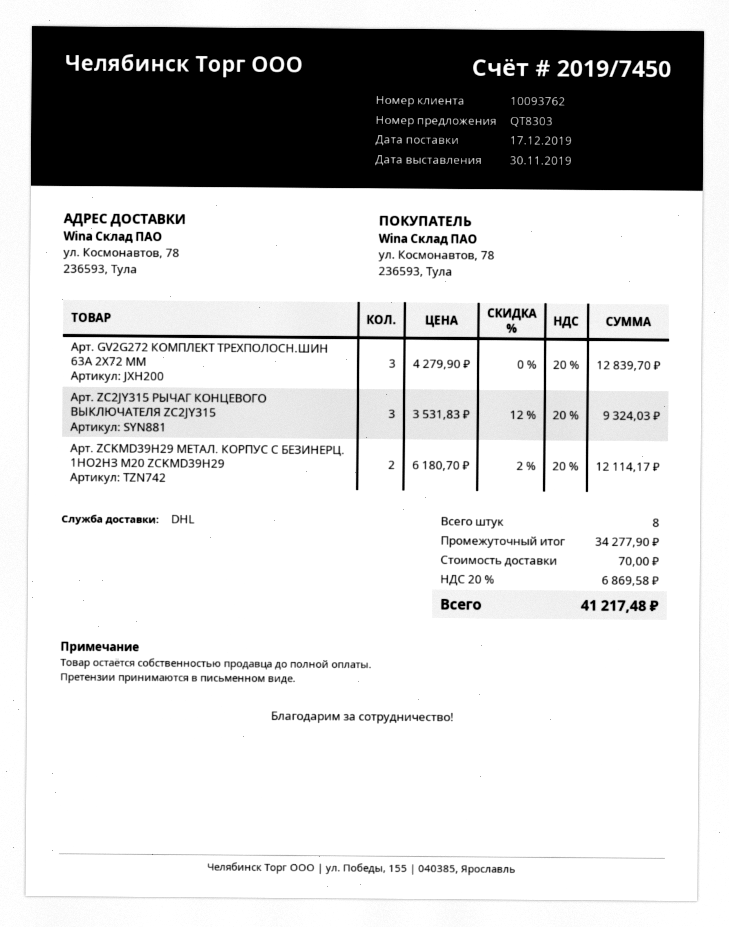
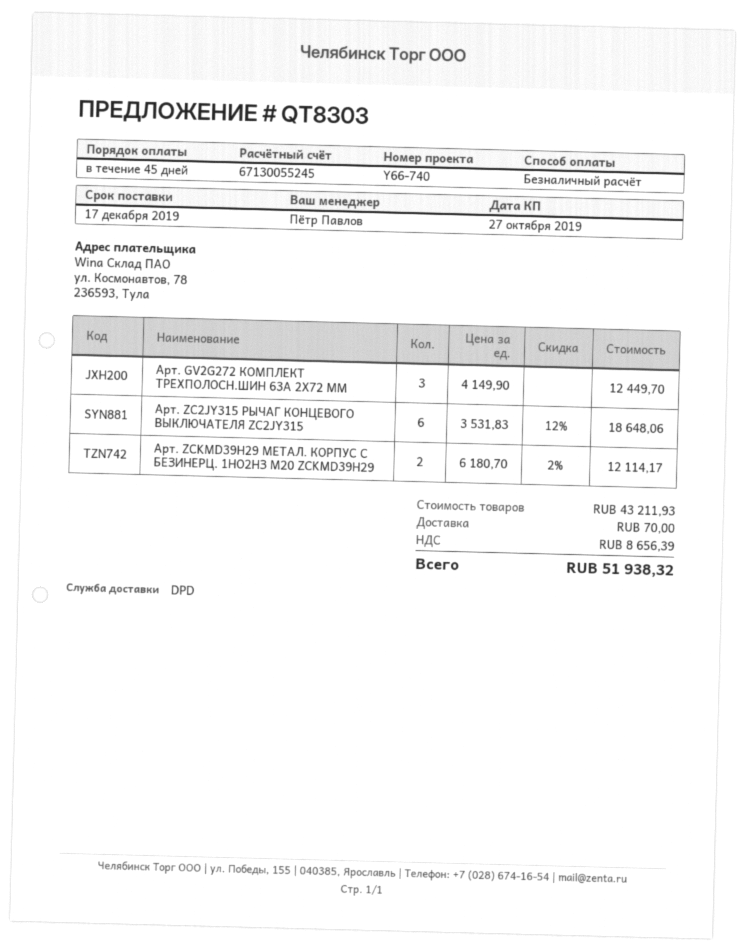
shipping method: DHL -> DPD
Арт. GV2G272 КОМПЛЕКТ ТРЕХПОЛОСН.ШИН 63А 2Х72 ММ: 3 x 4279.90 = 12839.70 -> 3 x 4149.90 = 12449.70
Арт. ZC2JY315 РЫЧАГ КОНЦЕВОГО ВЫКЛЮЧАТЕЛЯ ZC2JY315: 3 x 3531.83 - 12% = 9324.03 -> 6 x 3531.83 - 12% = 18648.06
subtotal: 34277.90 -> 43211.93
tax: 6869.58 -> 8656.39
total: 41217.48 -> 51938.32

